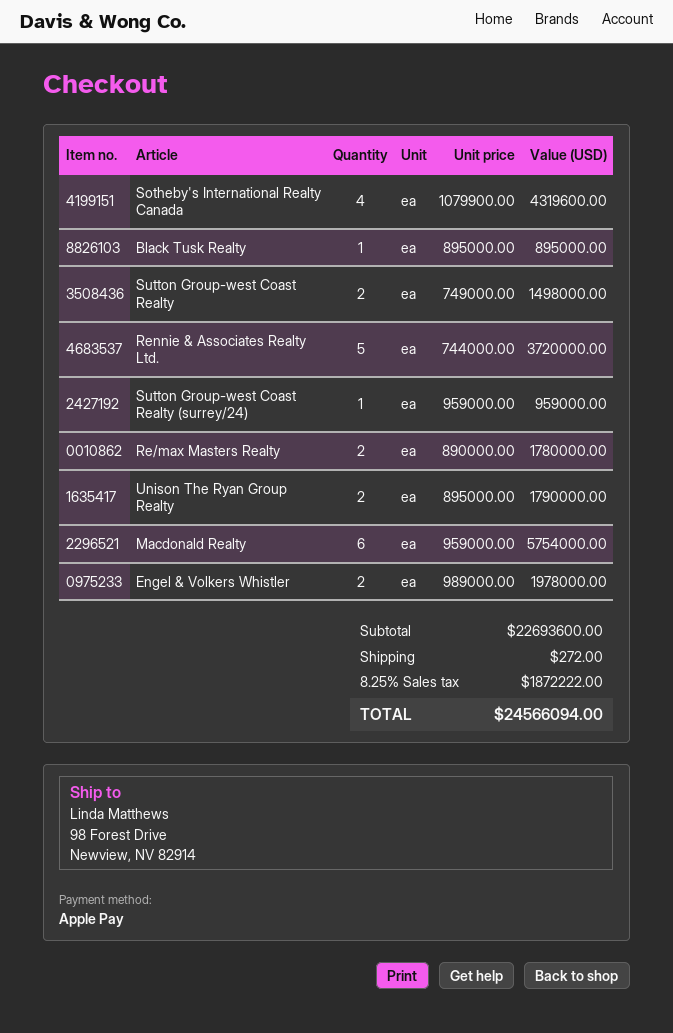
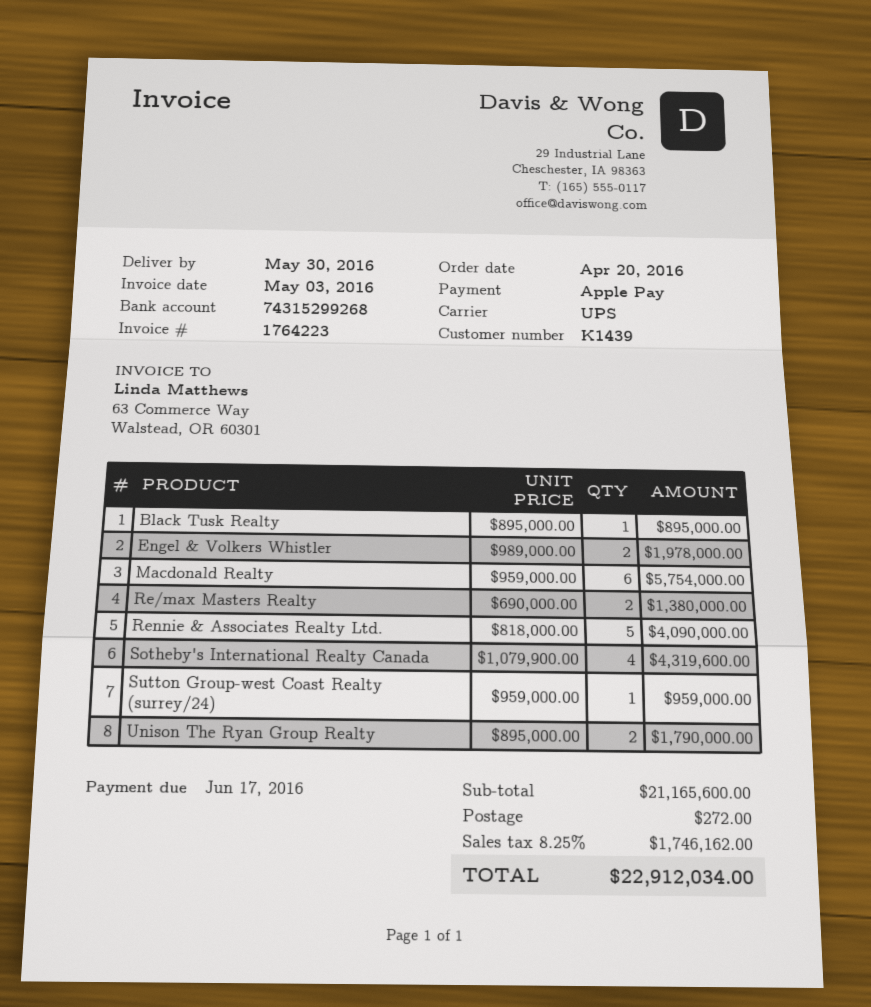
Sutton Group-west Coast Realty: 2 x 749000.00 = 1498000.00 -> none
Rennie & Associates Realty Ltd.: 5 x 744000.00 = 3720000.00 -> 5 x 818000.00 = 4090000.00
Re/max Masters Realty: 2 x 890000.00 = 1780000.00 -> 2 x 690000.00 = 1380000.00
subtotal: 22693600.00 -> 21165600.00
tax: 8.25% = 1872222.00 -> 8.25% = 1746162.00
total: 24566094.00 -> 22912034.00

